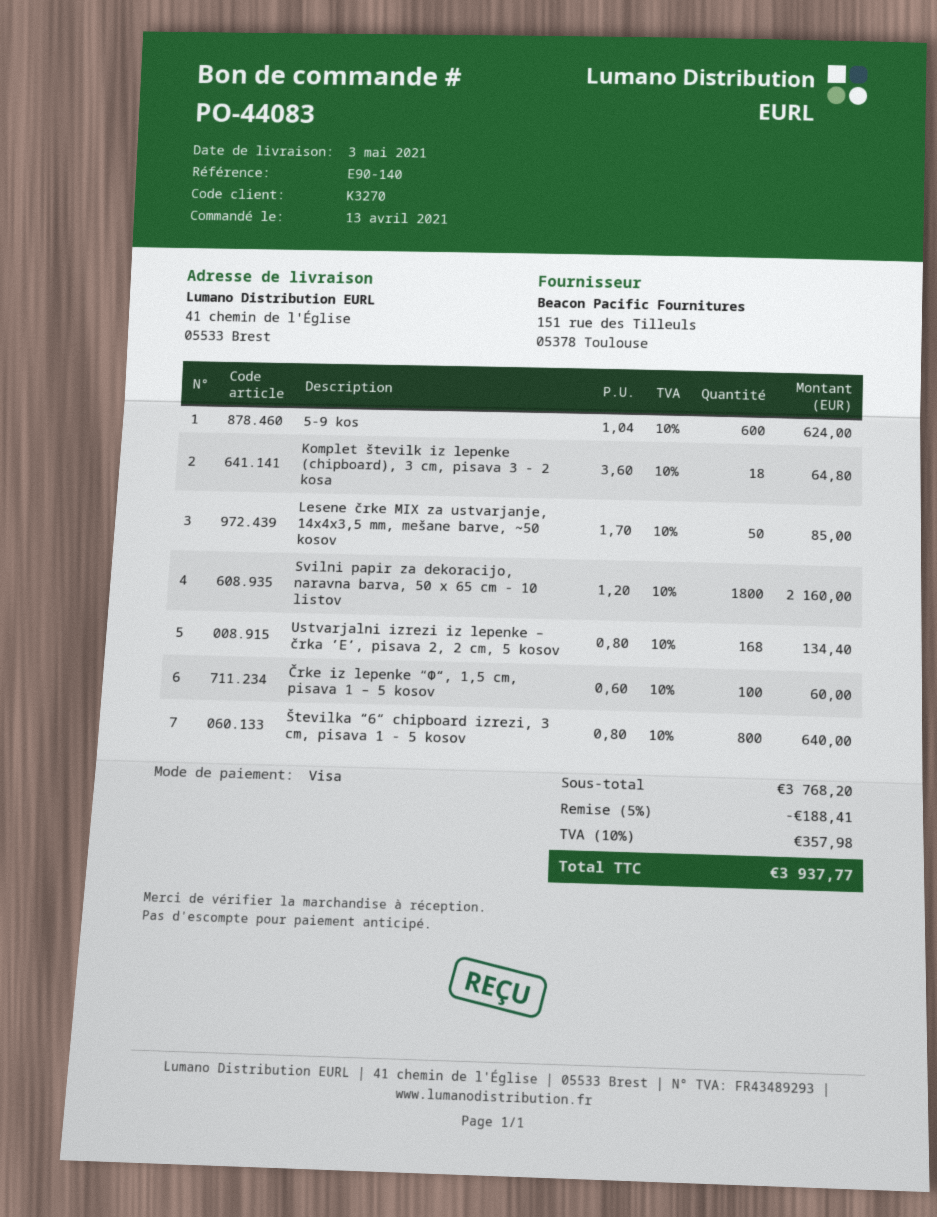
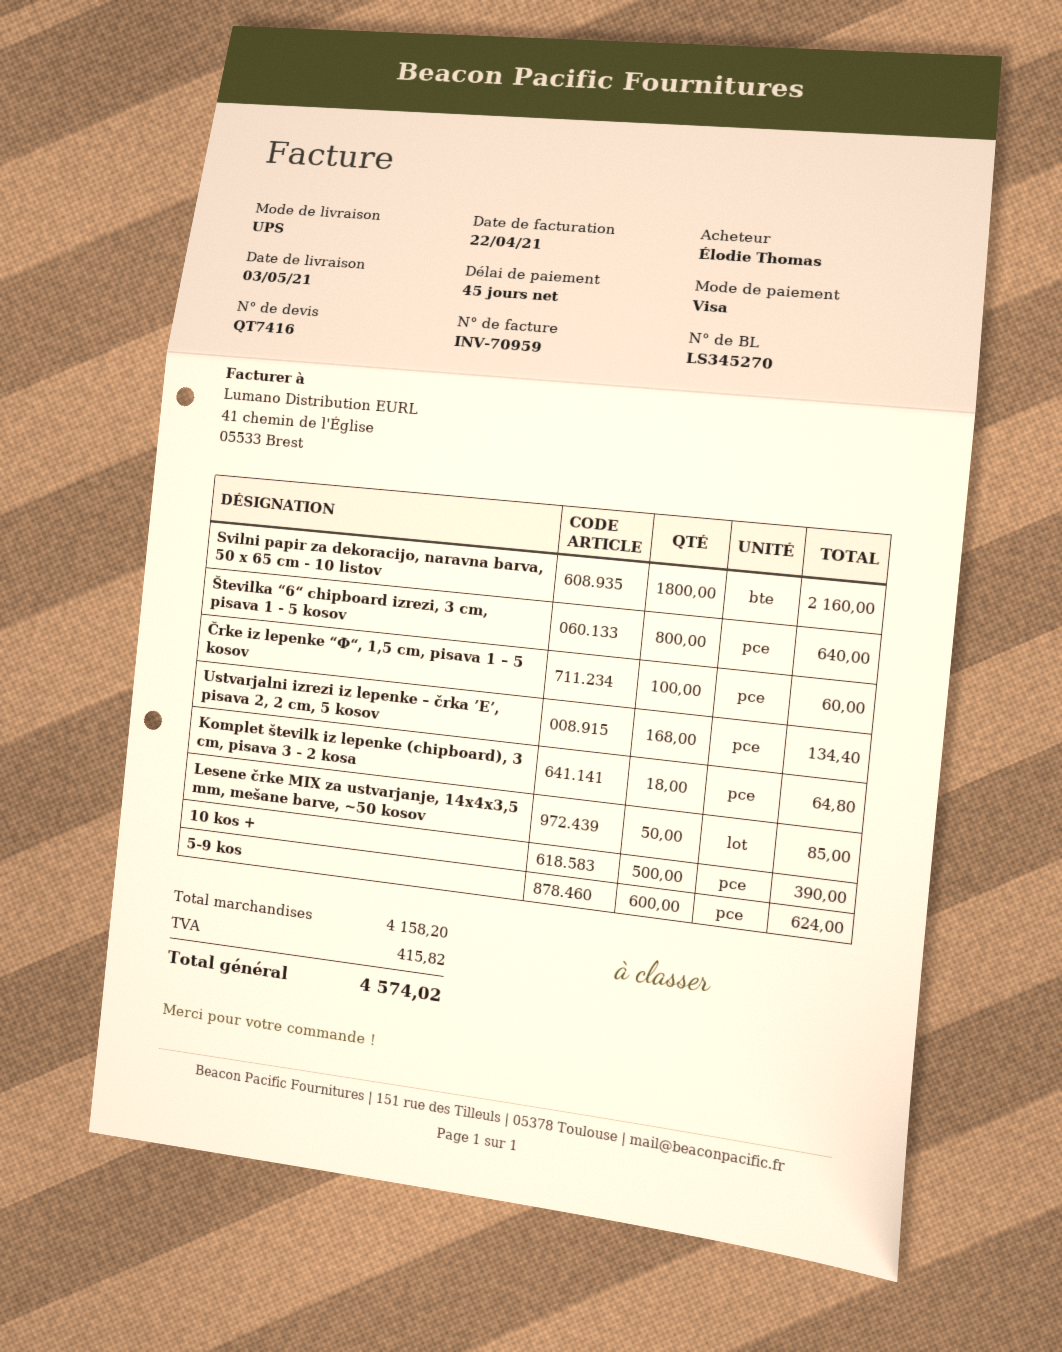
10 kos +: none -> 500 for 390.00
subtotal: 3768.20 -> 4158.20
discount: 5% = 188.41 -> none
tax: 357.98 -> 415.82
total: 3937.77 -> 4574.02

